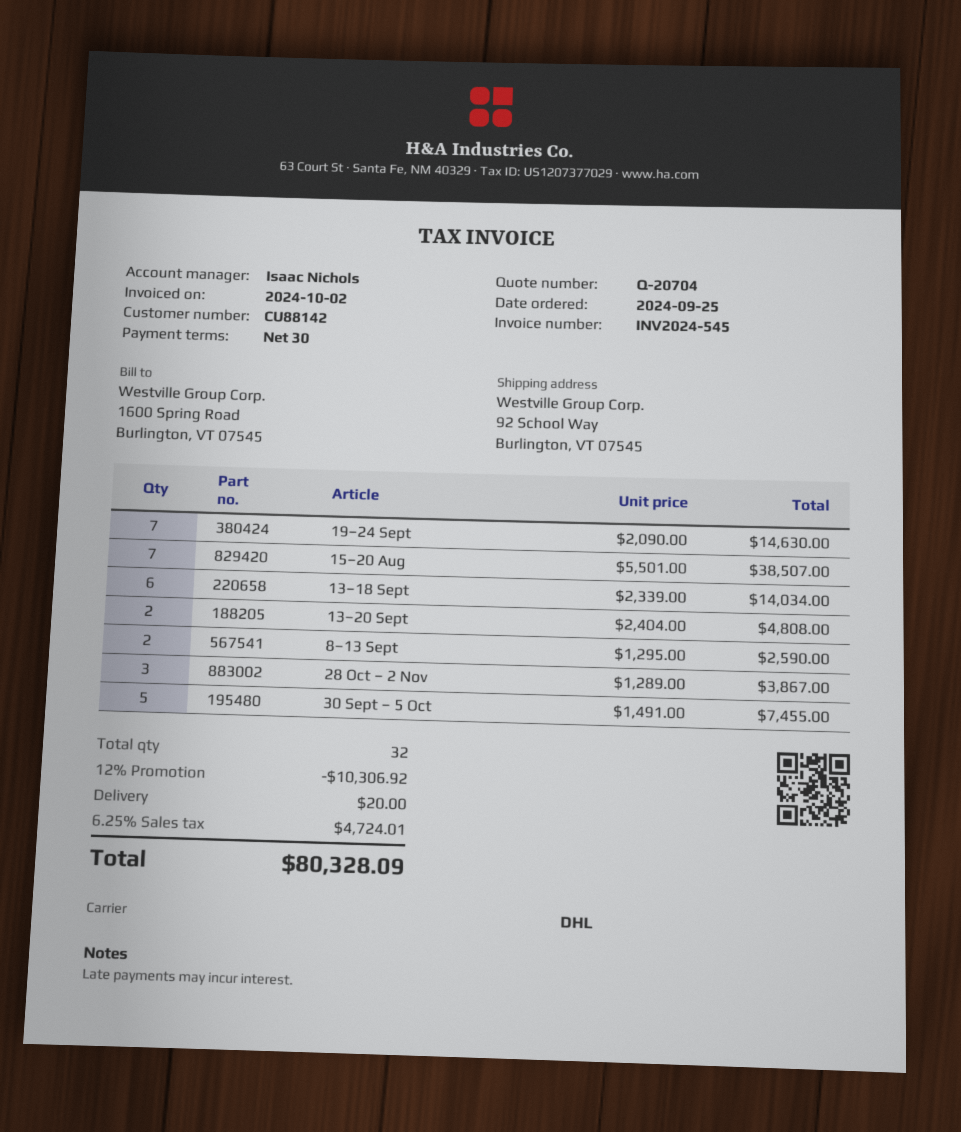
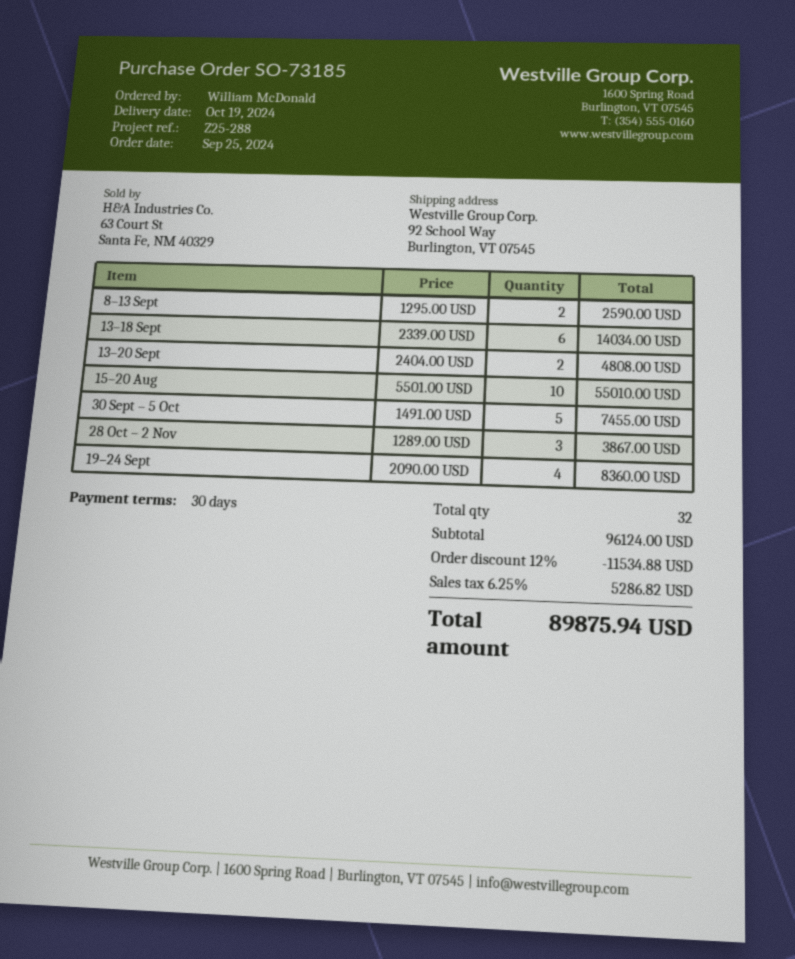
19–24 Sept: 7 x 2090.00 = 14630.00 -> 4 x 2090.00 = 8360.00
15–20 Aug: 7 x 5501.00 = 38507.00 -> 10 x 5501.00 = 55010.00
discount: 12% = 10306.92 -> 12% = 11534.88
shipping: 20.00 -> none
tax: 6.25% = 4724.01 -> 6.25% = 5286.82
total: 80328.09 -> 89875.94

